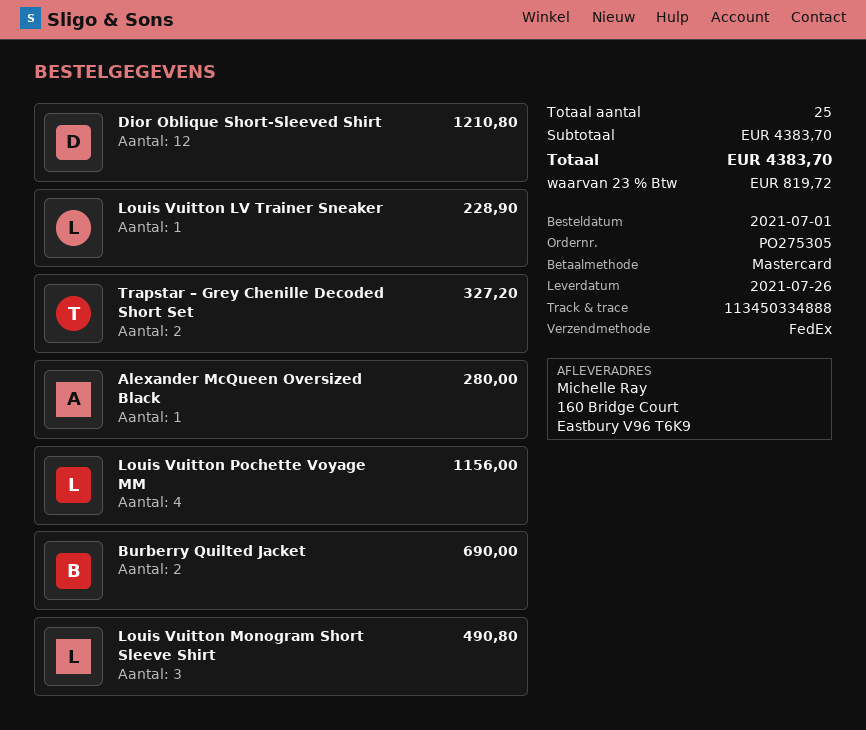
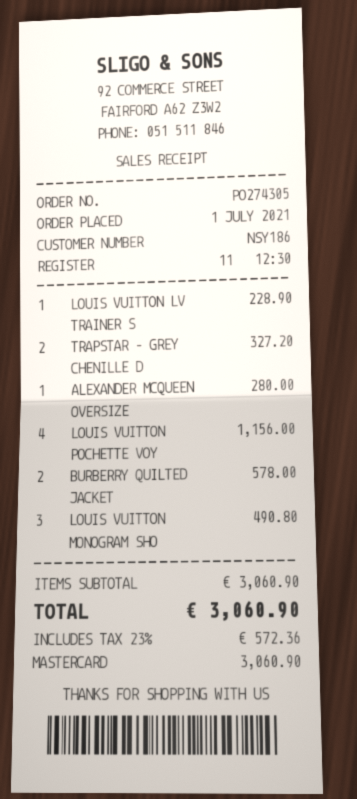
order number: PO275305 -> PO274305
Dior Oblique Short-Sleeved Shirt: 12 for 1210.80 -> none
Burberry Quilted Jacket: 2 for 690.00 -> 2 for 578.00
subtotal: 4383.70 -> 3060.90
tax: 23% = 819.72 -> 23% = 572.36
total: 4383.70 -> 3060.90

